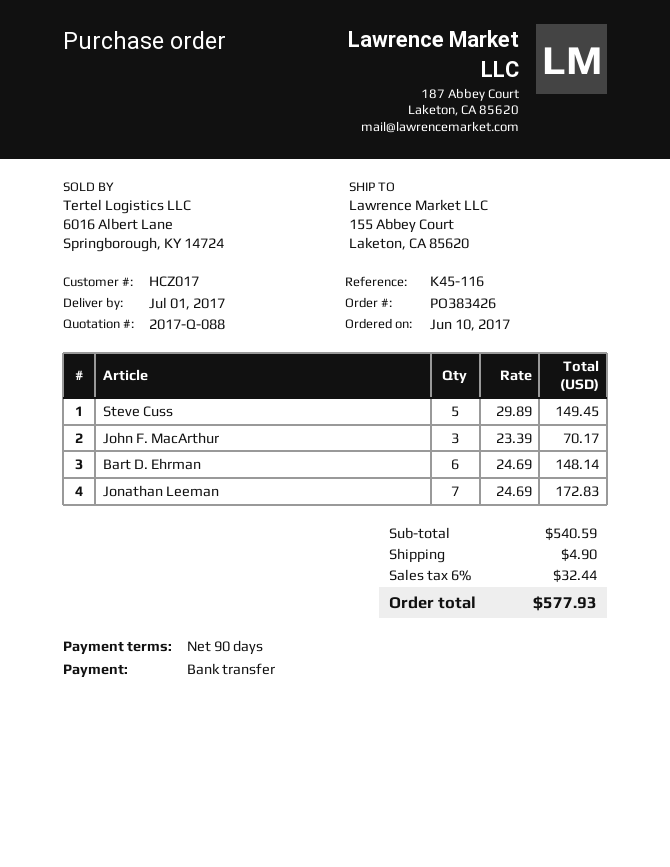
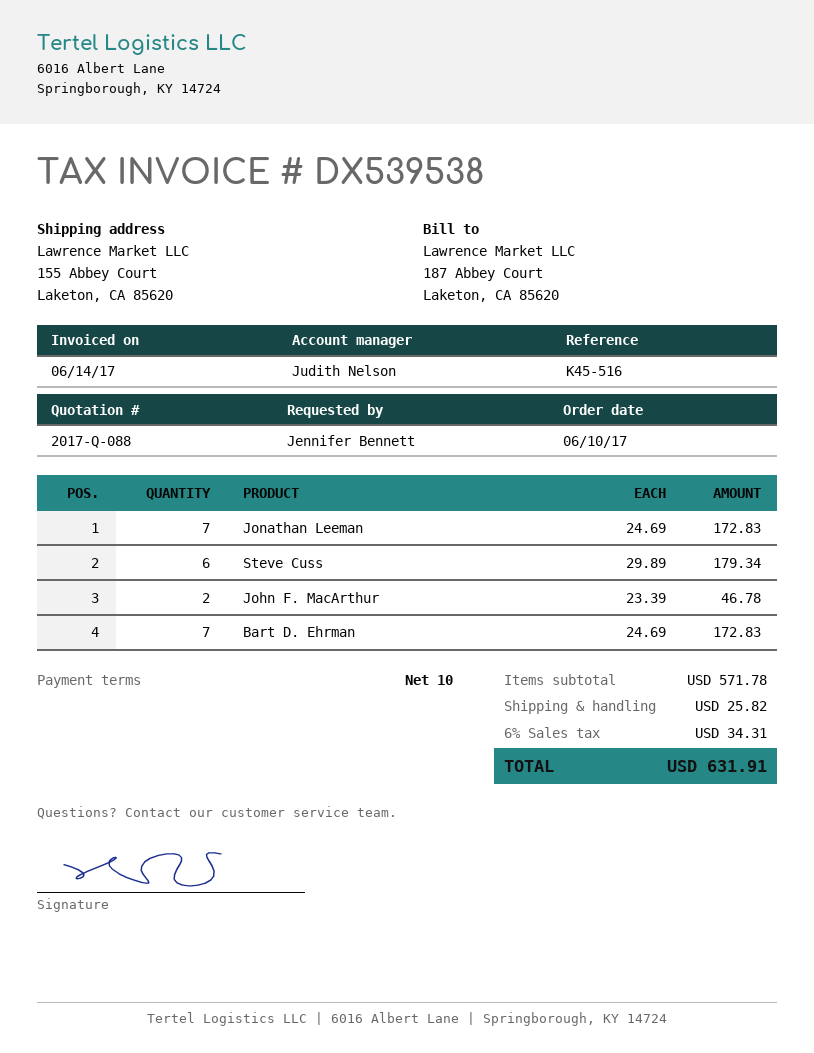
payment terms: 90 days -> 10 days
reference: K45-116 -> K45-516
Steve Cuss: 5 x 29.89 = 149.45 -> 6 x 29.89 = 179.34
John F. MacArthur: 3 x 23.39 = 70.17 -> 2 x 23.39 = 46.78
Bart D. Ehrman: 6 x 24.69 = 148.14 -> 7 x 24.69 = 172.83
subtotal: 540.59 -> 571.78
shipping: 4.90 -> 25.82
tax: 6% = 32.44 -> 6% = 34.31
total: 577.93 -> 631.91

